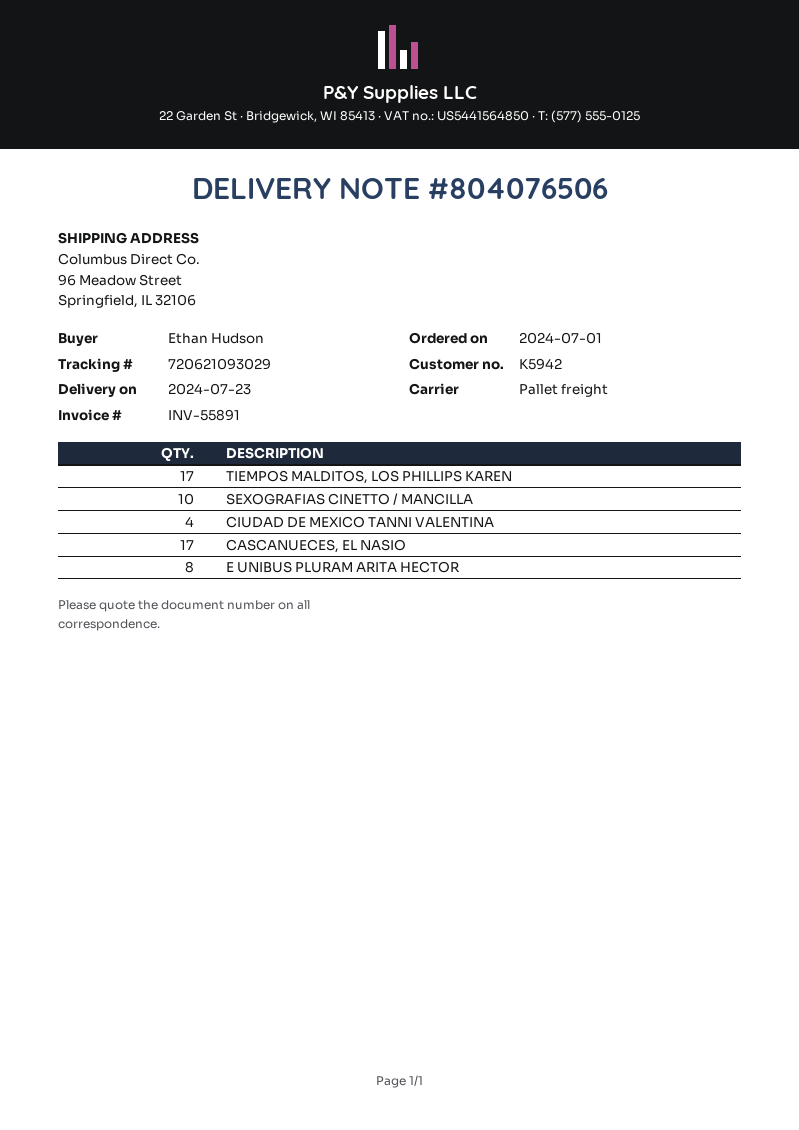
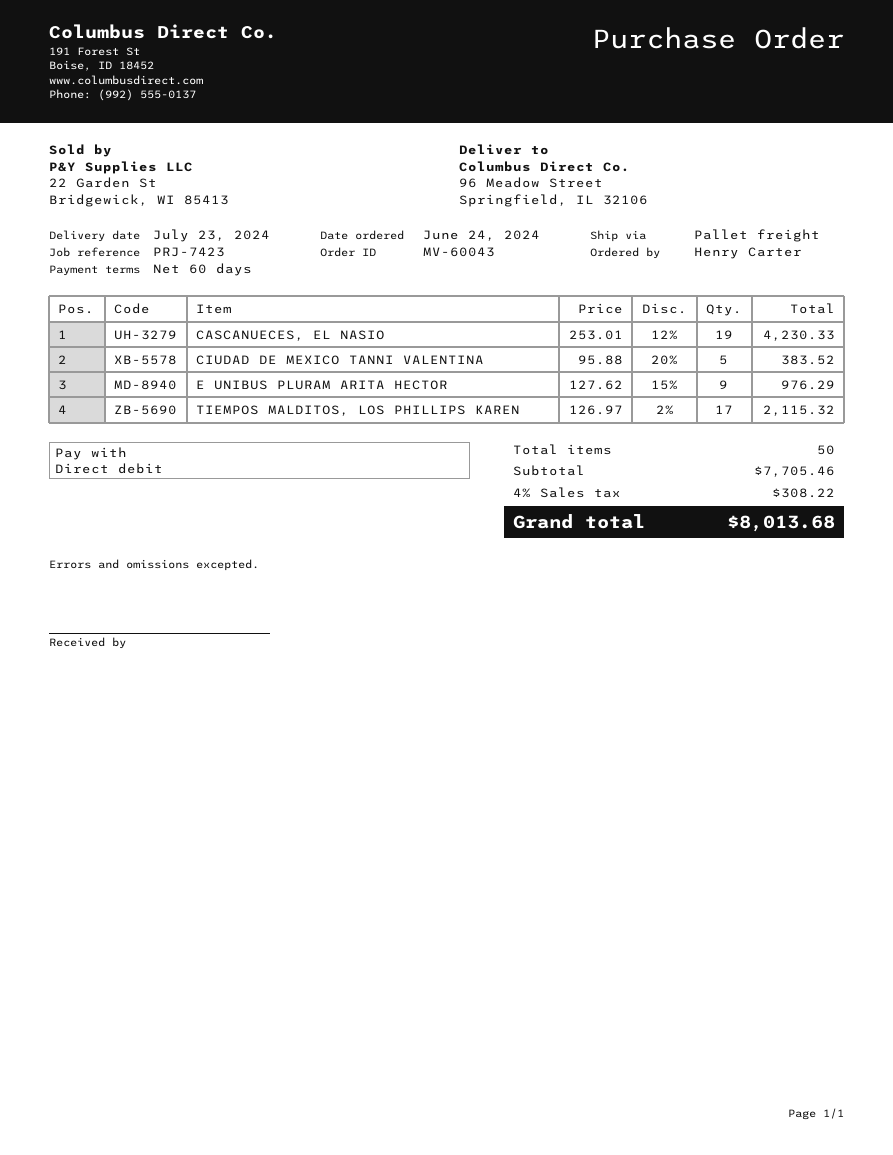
order date: 2024-07-01 -> 2024-06-24
ordered by: Ethan Hudson -> Henry Carter
SEXOGRAFIAS CINETTO / MANCILLA: 10 -> none
CIUDAD DE MEXICO TANNI VALENTINA: 4 -> 5
CASCANUECES, EL NASIO: 17 -> 19
E UNIBUS PLURAM ARITA HECTOR: 8 -> 9

